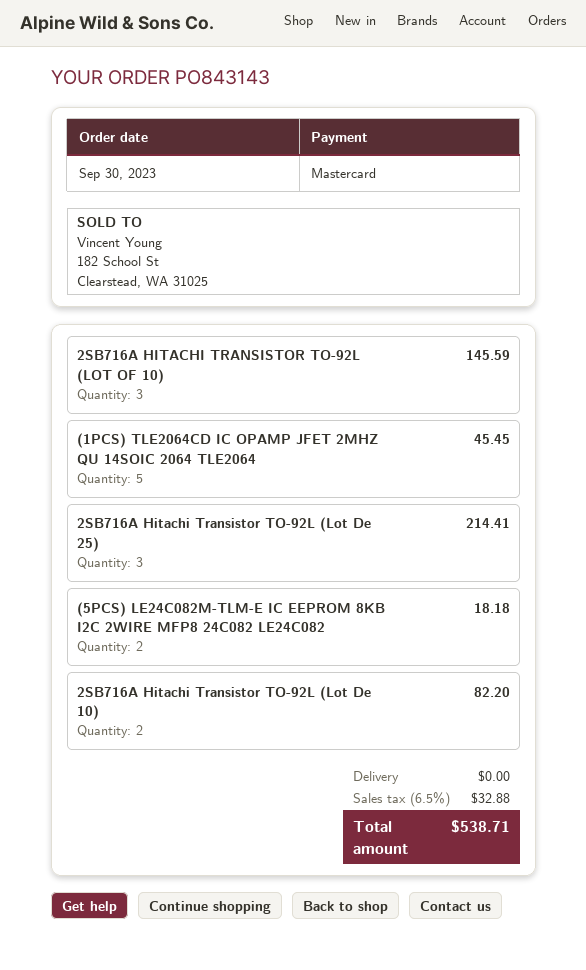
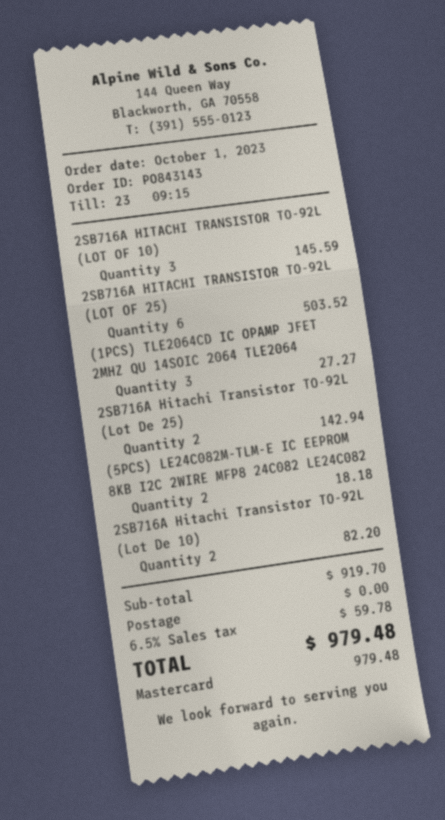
order date: 2023-09-30 -> 2023-10-01
(1PCS) TLE2064CD IC OPAMP JFET 2MHZ QU 14SOIC 2064 TLE2064: 5 for 45.45 -> 3 for 27.27
2SB716A Hitachi Transistor TO-92L (Lot De 25): 3 for 214.41 -> 2 for 142.94
2SB716A HITACHI TRANSISTOR TO-92L (LOT OF 25): none -> 6 for 503.52
tax: 6.5% = 32.88 -> 6.5% = 59.78
total: 538.71 -> 979.48

